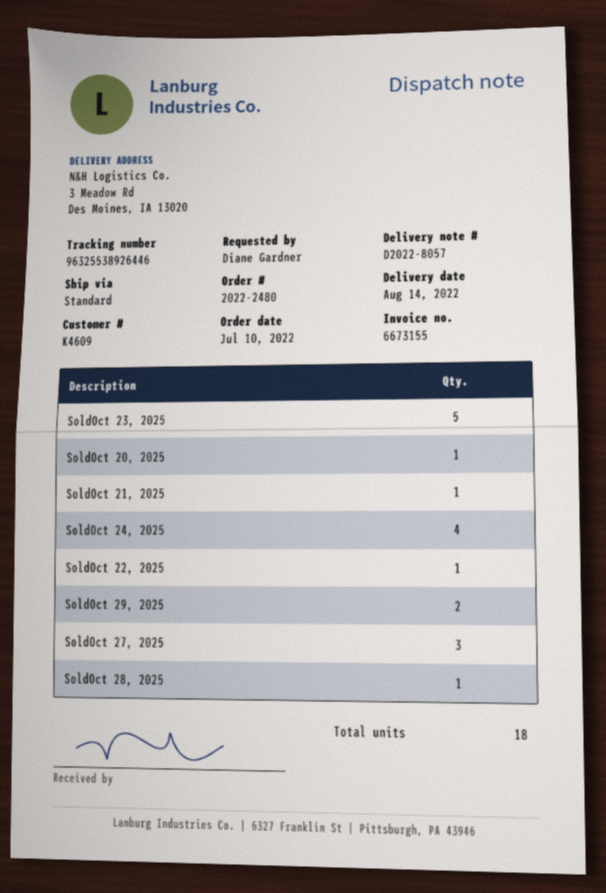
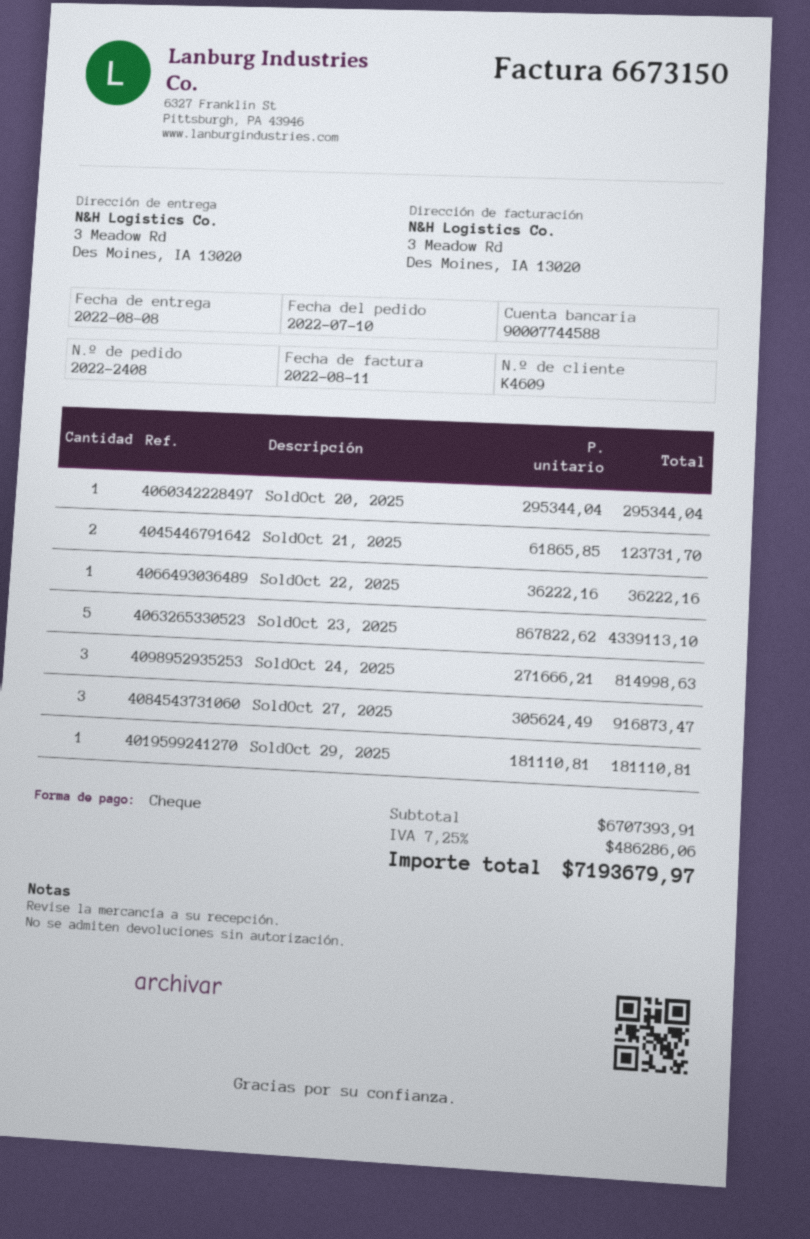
order number: 2022-2480 -> 2022-2408
delivery date: 2022-08-14 -> 2022-08-08
invoice number: 6673155 -> 6673150
SoldOct 21, 2025: 1 -> 2
SoldOct 24, 2025: 4 -> 3
SoldOct 29, 2025: 2 -> 1
SoldOct 28, 2025: 1 -> none

